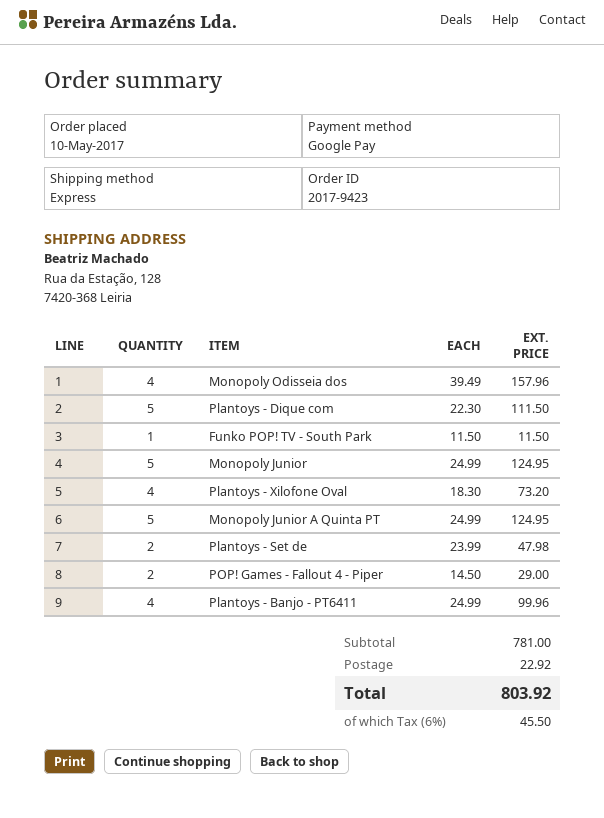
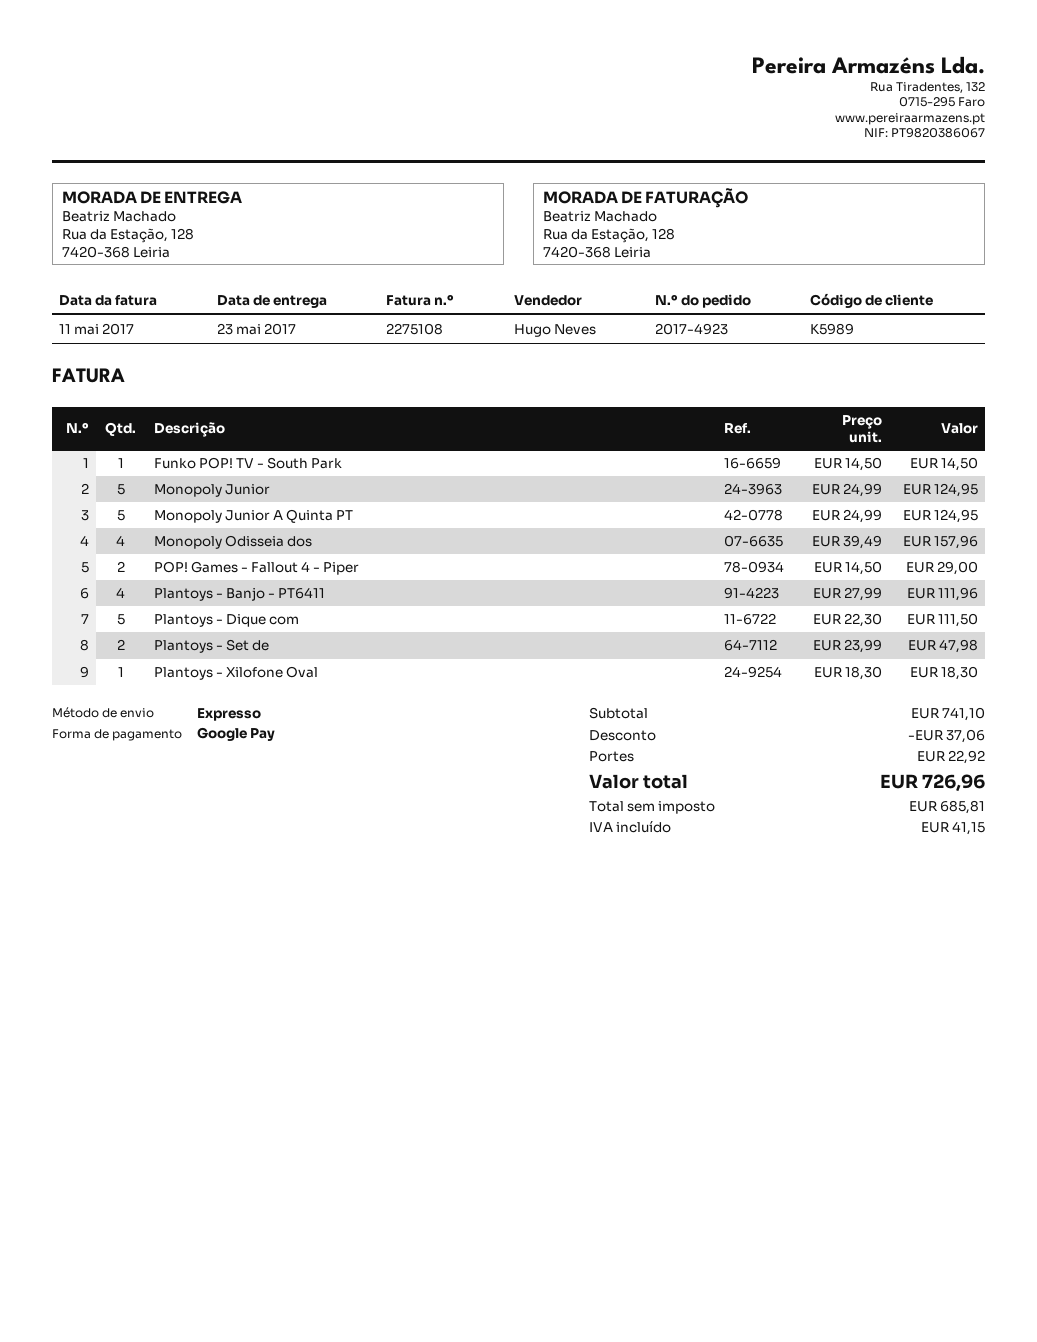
order number: 2017-9423 -> 2017-4923
Funko POP! TV - South Park: 1 x 11.50 = 11.50 -> 1 x 14.50 = 14.50
Plantoys - Xilofone Oval: 4 x 18.30 = 73.20 -> 1 x 18.30 = 18.30
Plantoys - Banjo - PT6411: 4 x 24.99 = 99.96 -> 4 x 27.99 = 111.96
subtotal: 781.00 -> 741.10
discount: none -> 37.06
tax: 45.50 -> 41.15
total: 803.92 -> 726.96

